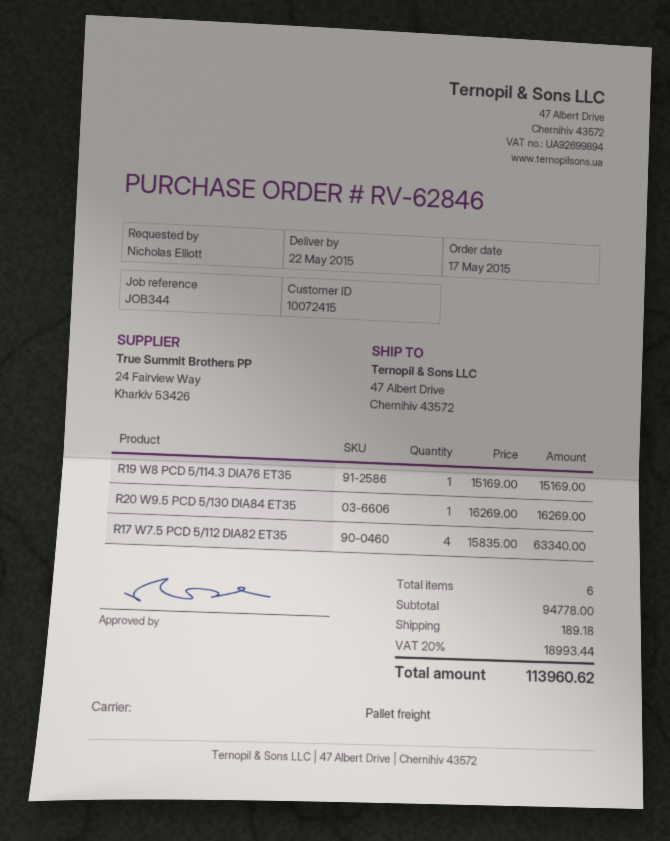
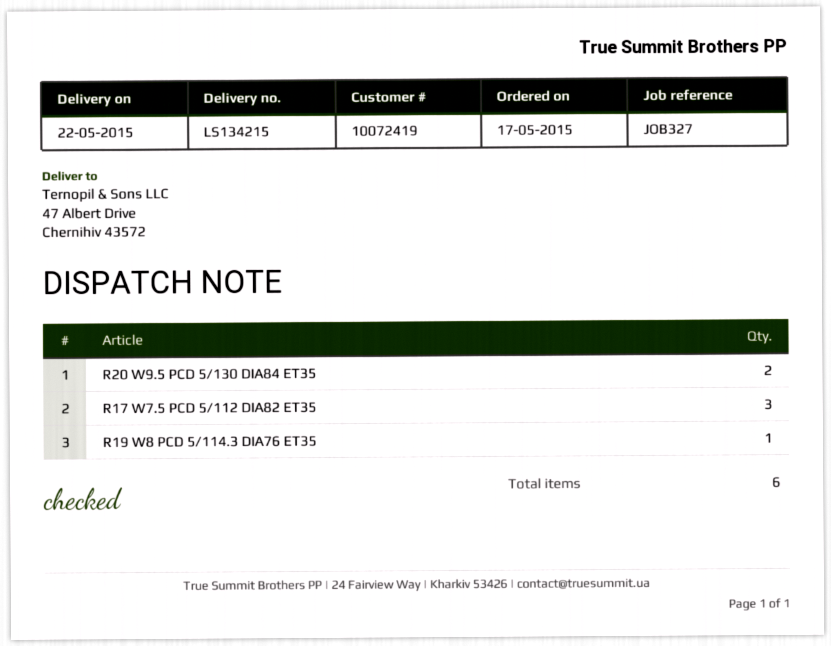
customer number: 10072415 -> 10072419
reference: JOB344 -> JOB327
R20 W9.5 PCD 5/130 DIA84 ET35: 1 -> 2
R17 W7.5 PCD 5/112 DIA82 ET35: 4 -> 3

